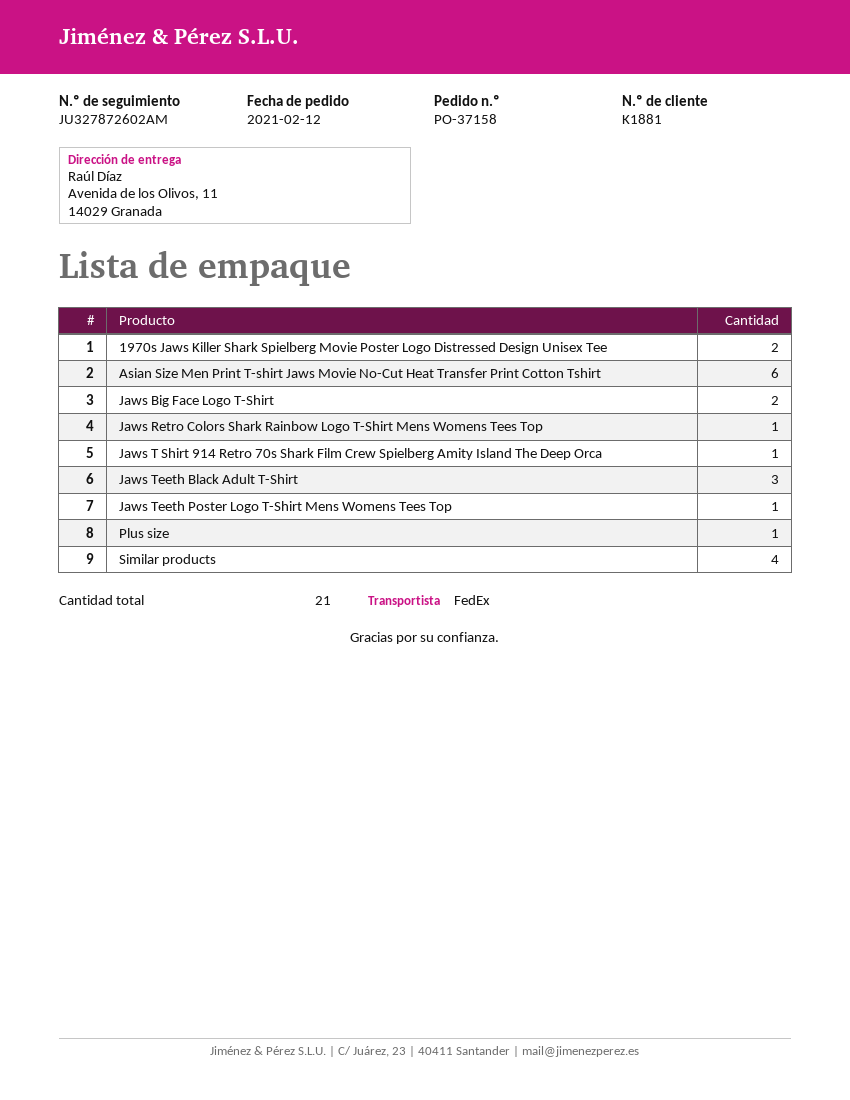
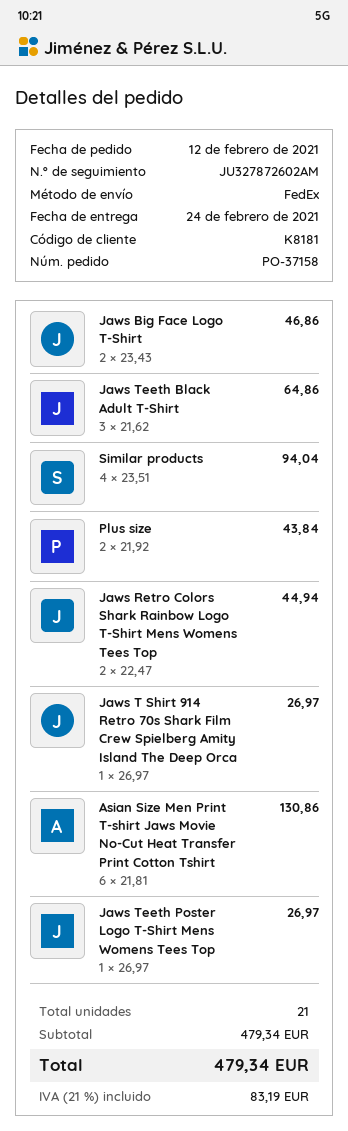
customer number: K1881 -> K8181
1970s Jaws Killer Shark Spielberg Movie Poster Logo Distressed Design Unisex Tee: 2 -> none
Jaws Retro Colors Shark Rainbow Logo T-Shirt Mens Womens Tees Top: 1 -> 2
Plus size: 1 -> 2

